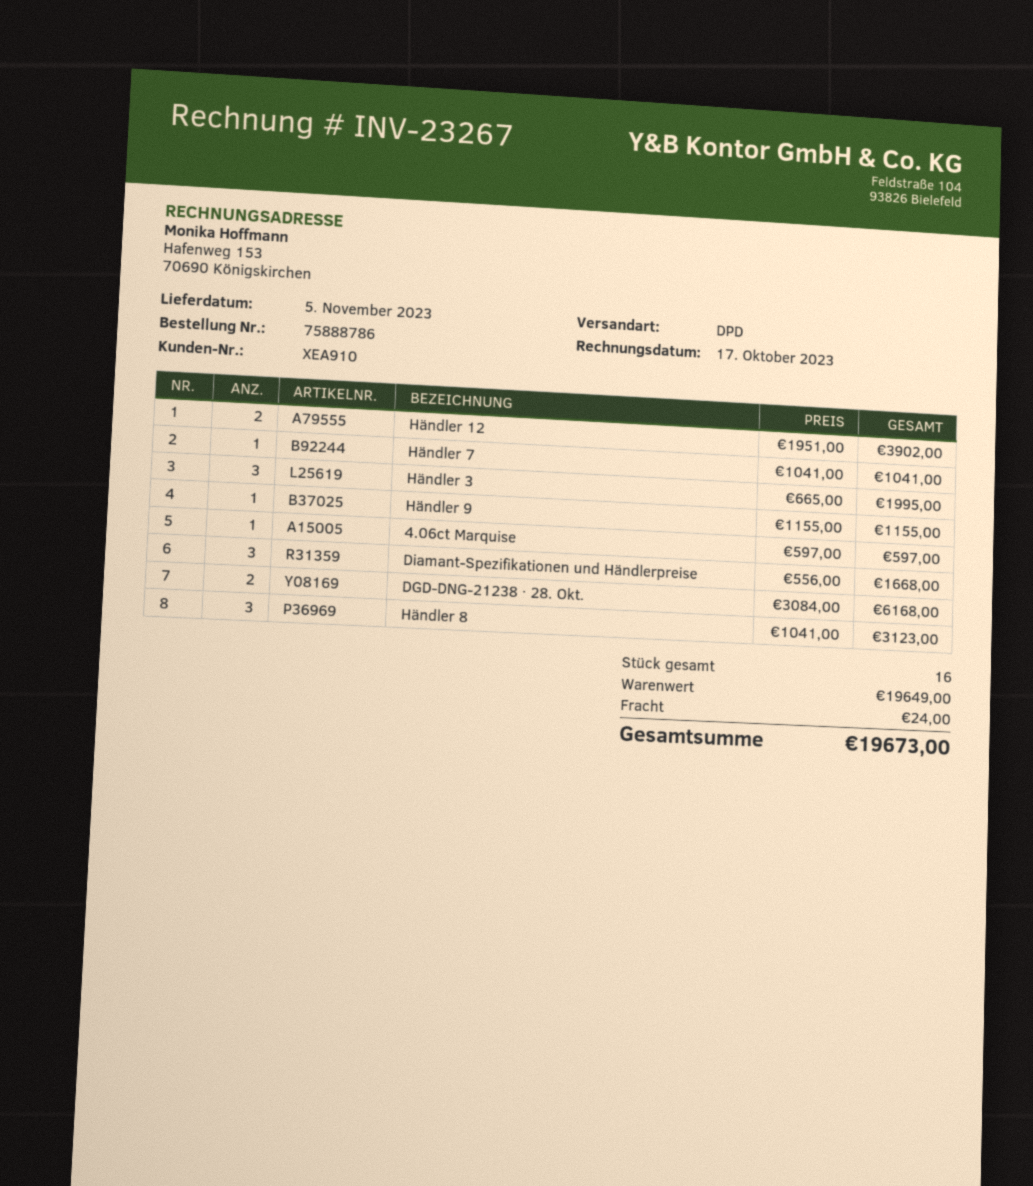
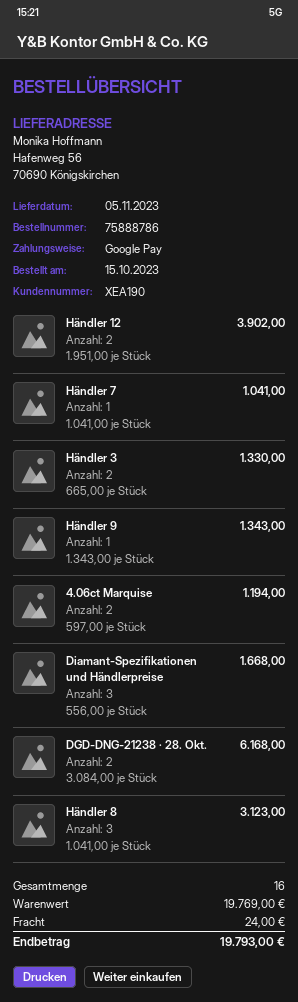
customer number: XEA910 -> XEA190
Händler 3: 3 x 665.00 = 1995.00 -> 2 x 665.00 = 1330.00
Händler 9: 1 x 1155.00 = 1155.00 -> 1 x 1343.00 = 1343.00
4.06ct Marquise: 1 x 597.00 = 597.00 -> 2 x 597.00 = 1194.00
subtotal: 19649.00 -> 19769.00
total: 19673.00 -> 19793.00

